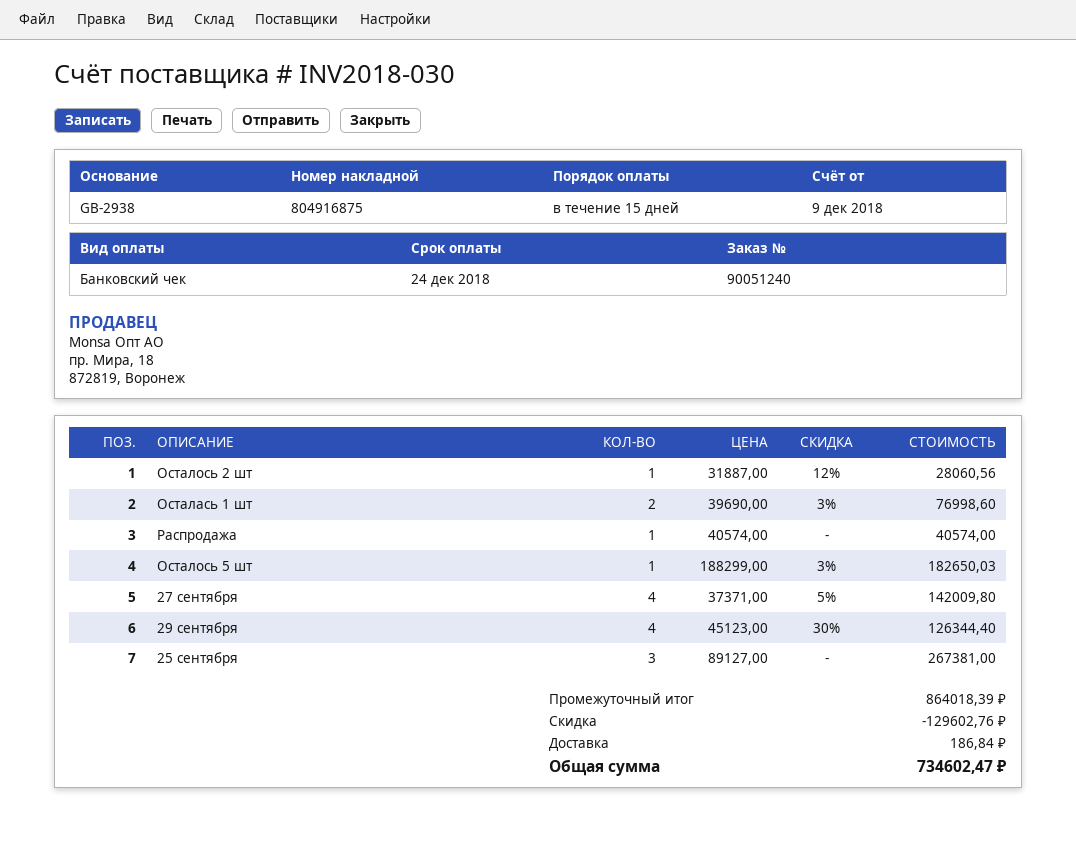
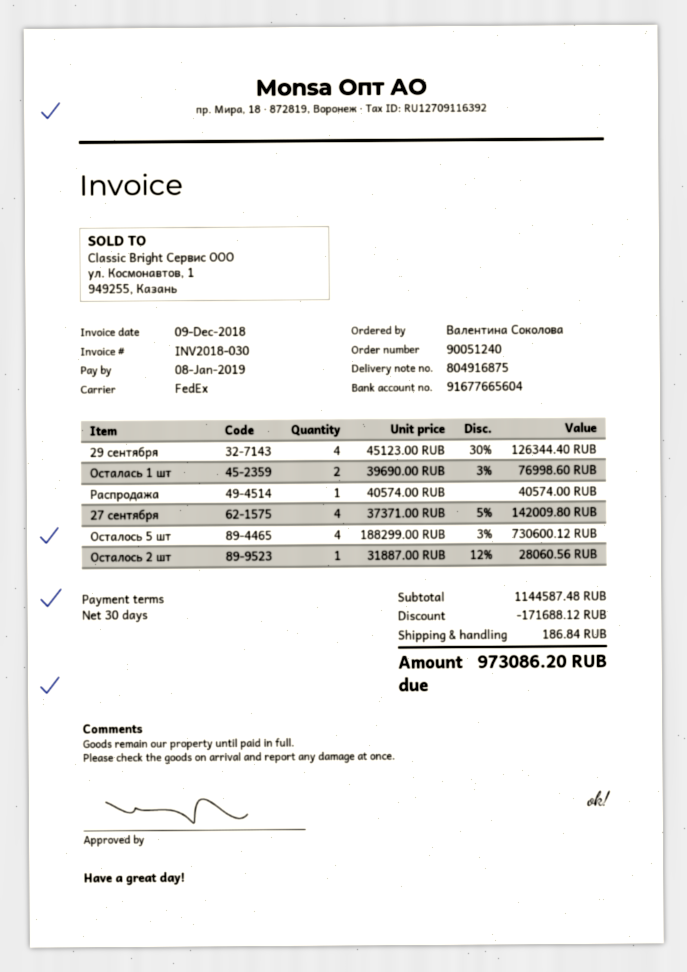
payment terms: 15 days -> 30 days
due date: 2018-12-24 -> 2019-01-08
Осталось 5 шт: 1 x 188299.00 - 3% = 182650.03 -> 4 x 188299.00 - 3% = 730600.12
25 сентября: 3 x 89127.00 = 267381.00 -> none
subtotal: 864018.39 -> 1144587.48
discount: 129602.76 -> 171688.12
total: 734602.47 -> 973086.20

